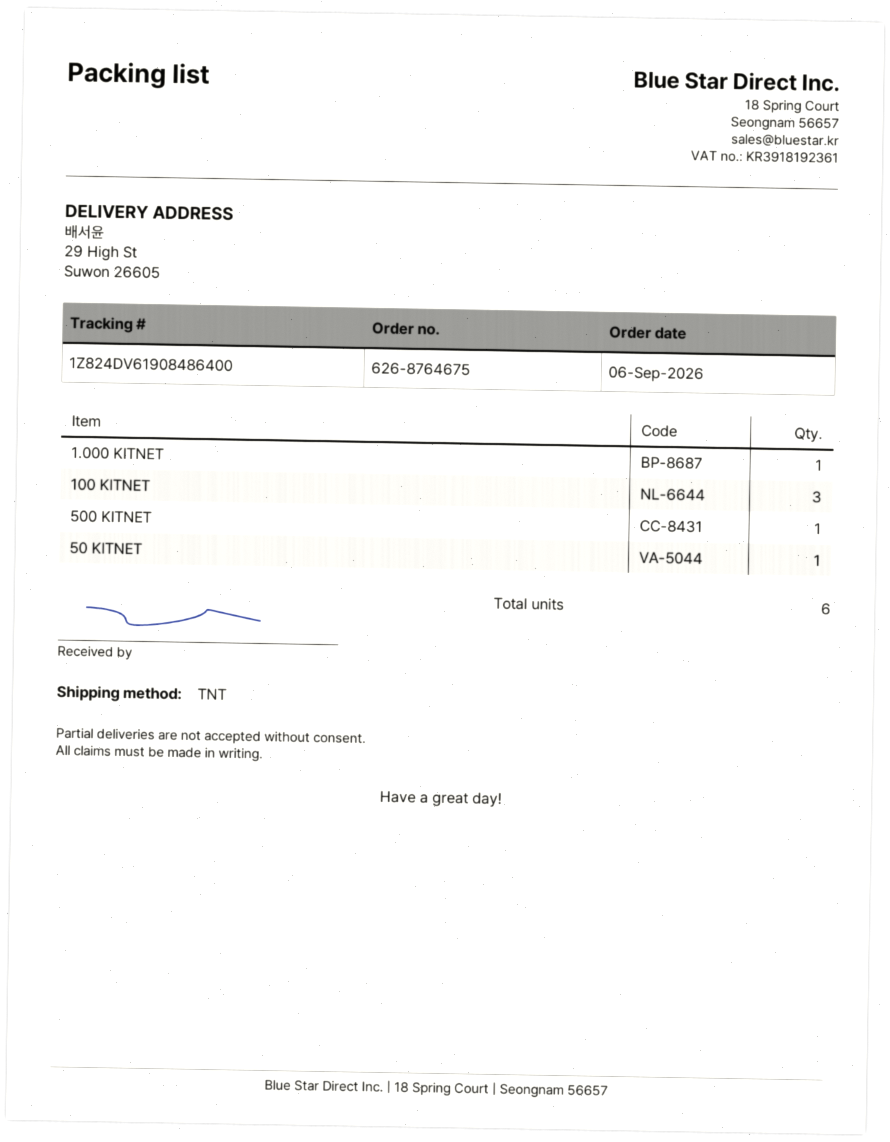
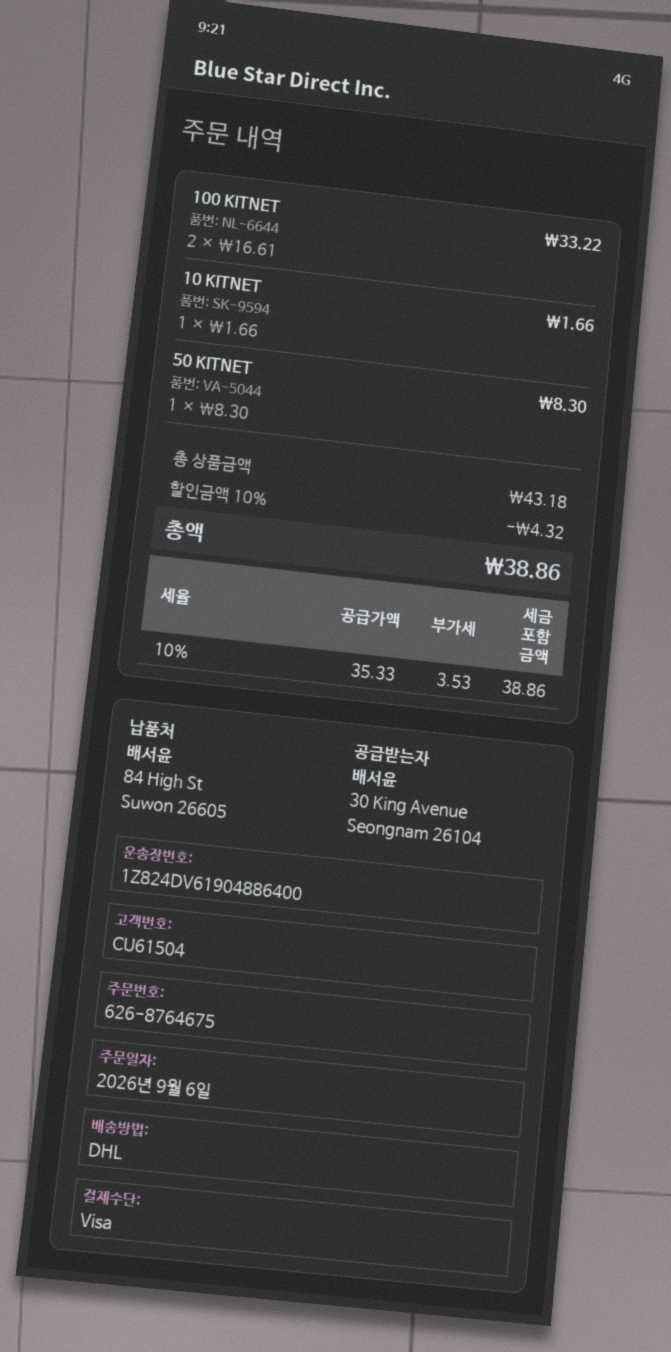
shipping method: TNT -> DHL
tracking number: 1Z824DV61908486400 -> 1Z824DV61904886400
ship to: 29 High St, Suwon 26605 -> 84 High St, Suwon 26605
1.000 KITNET: 1 -> none
100 KITNET: 3 -> 2
500 KITNET: 1 -> none
10 KITNET: none -> 1

